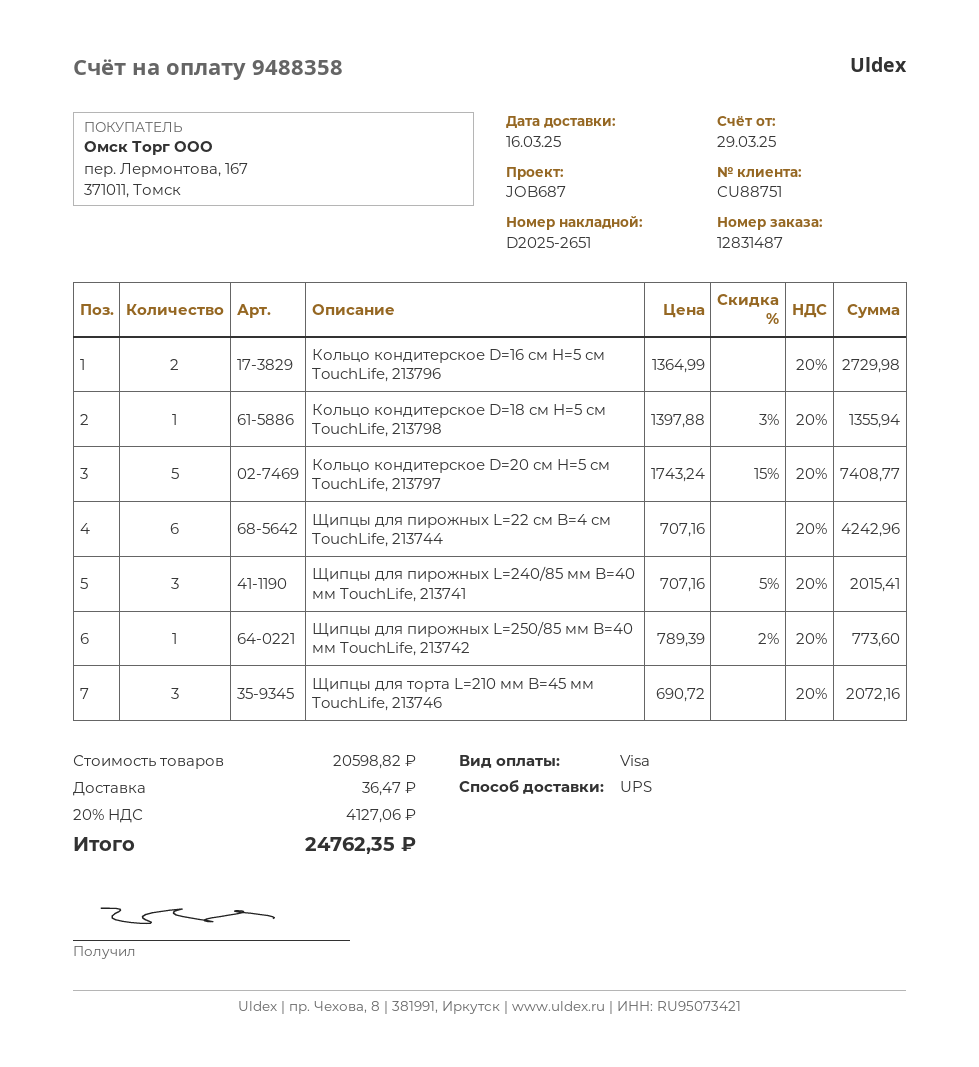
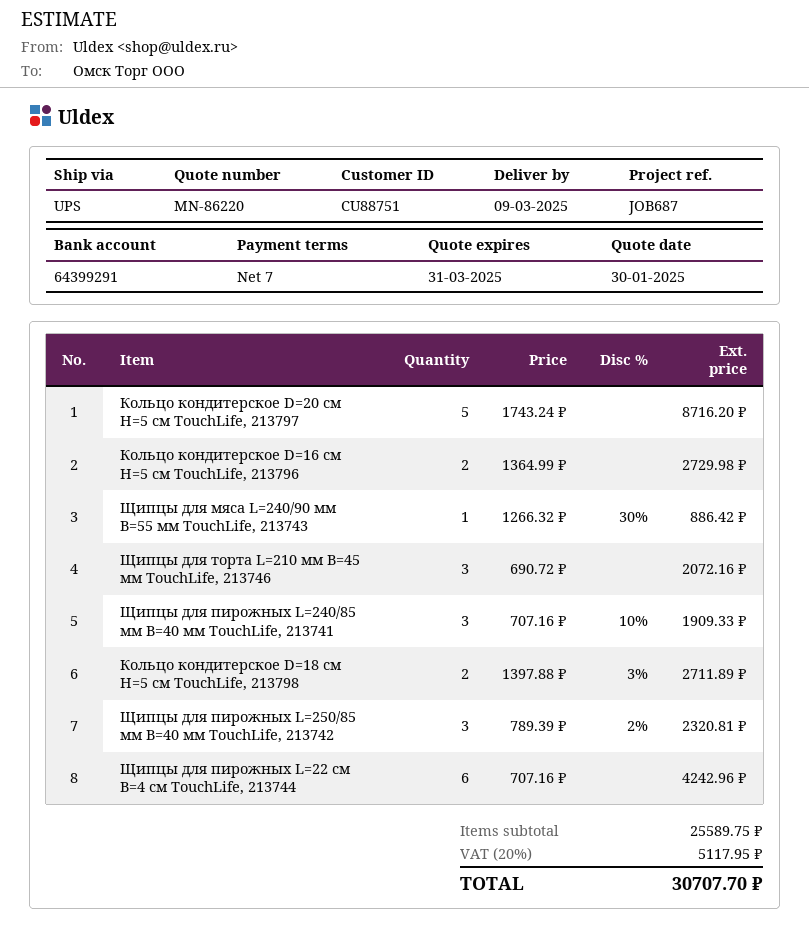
delivery date: 2025-03-16 -> 2025-03-09
Кольцо кондитерское D=18 см H=5 см TouchLife, 213798: 1 x 1397.88 - 3% = 1355.94 -> 2 x 1397.88 - 3% = 2711.89
Кольцо кондитерское D=20 см H=5 см TouchLife, 213797: 5 x 1743.24 - 15% = 7408.77 -> 5 x 1743.24 = 8716.20
Щипцы для пирожных L=240/85 мм B=40 мм TouchLife, 213741: 3 x 707.16 - 5% = 2015.41 -> 3 x 707.16 - 10% = 1909.33
Щипцы для пирожных L=250/85 мм B=40 мм TouchLife, 213742: 1 x 789.39 - 2% = 773.60 -> 3 x 789.39 - 2% = 2320.81
Щипцы для мяса L=240/90 мм B=55 мм TouchLife, 213743: none -> 1 x 1266.32 - 30% = 886.42
subtotal: 20598.82 -> 25589.75
shipping: 36.47 -> none
tax: 20% = 4127.06 -> 20% = 5117.95
total: 24762.35 -> 30707.70

